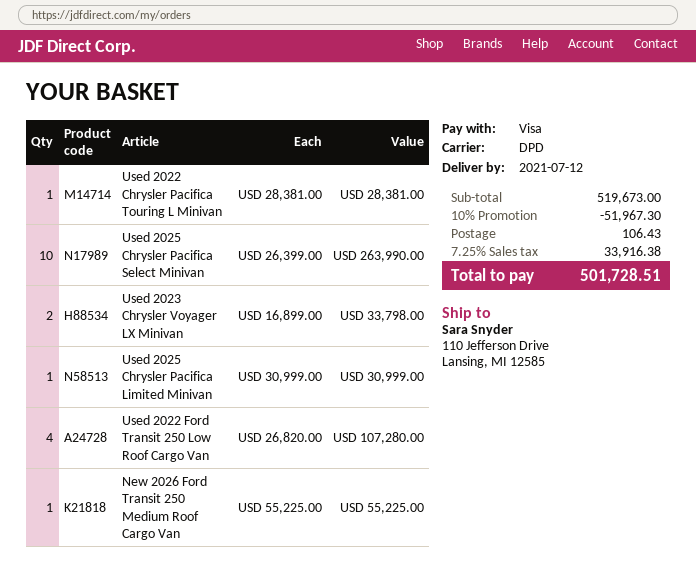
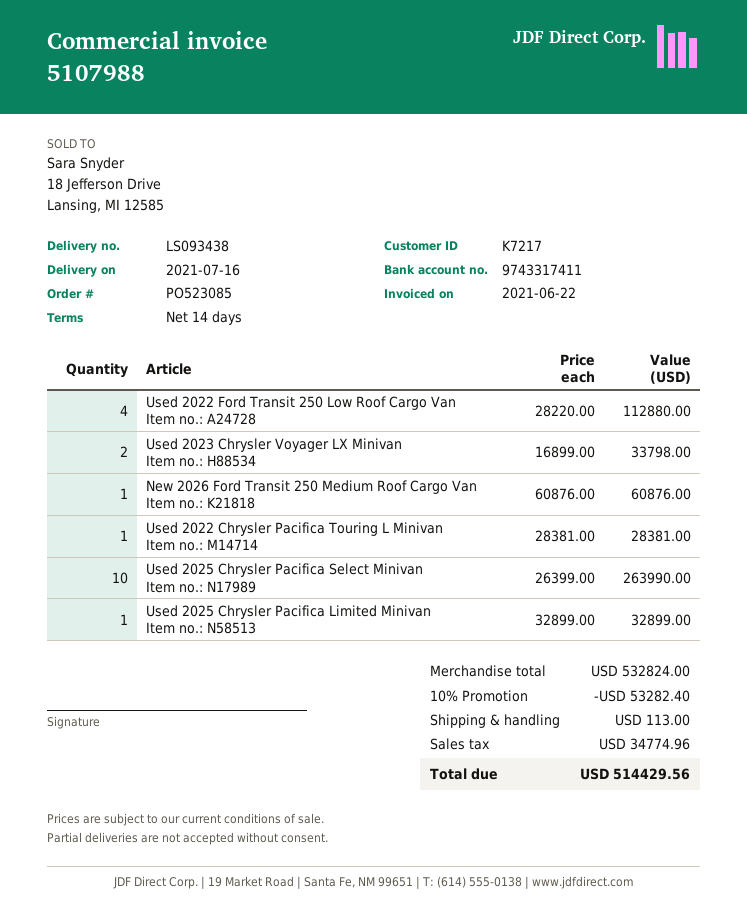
delivery date: 2021-07-12 -> 2021-07-16
Used 2025 Chrysler Pacifica Limited Minivan: 1 x 30999.00 = 30999.00 -> 1 x 32899.00 = 32899.00
Used 2022 Ford Transit 250 Low Roof Cargo Van: 4 x 26820.00 = 107280.00 -> 4 x 28220.00 = 112880.00
New 2026 Ford Transit 250 Medium Roof Cargo Van: 1 x 55225.00 = 55225.00 -> 1 x 60876.00 = 60876.00
subtotal: 519673.00 -> 532824.00
discount: 10% = 51967.30 -> 10% = 53282.40
shipping: 106.43 -> 113.00
tax: 33916.38 -> 34774.96
total: 501728.51 -> 514429.56

